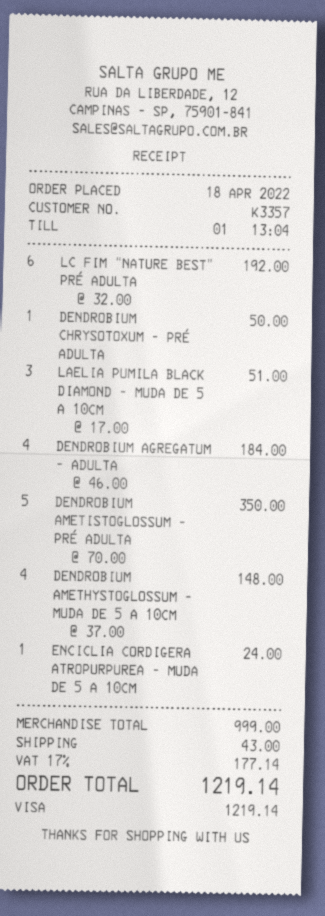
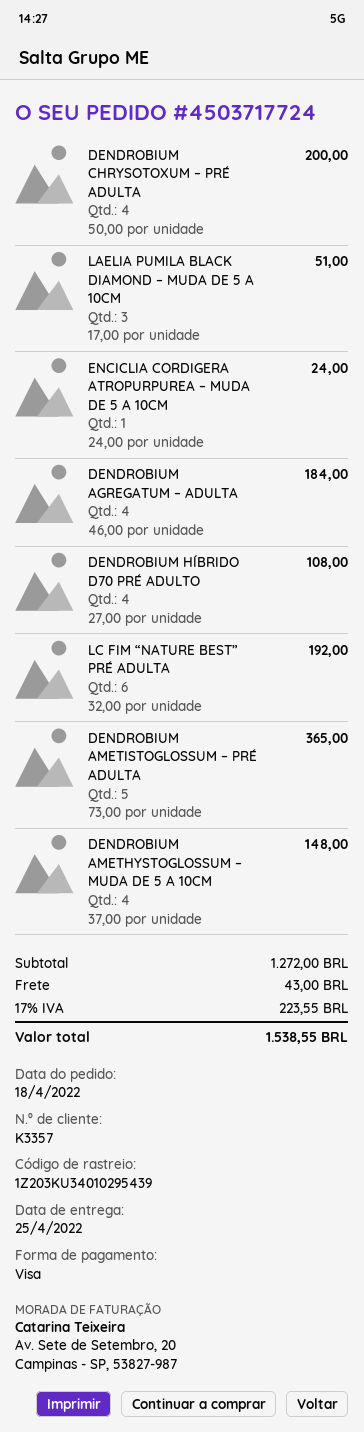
DENDROBIUM CHRYSOTOXUM – PRÉ ADULTA: 1 x 50.00 = 50.00 -> 4 x 50.00 = 200.00
DENDROBIUM AMETISTOGLOSSUM – PRÉ ADULTA: 5 x 70.00 = 350.00 -> 5 x 73.00 = 365.00
DENDROBIUM HÍBRIDO D70 PRÉ ADULTO: none -> 4 x 27.00 = 108.00
subtotal: 999.00 -> 1272.00
tax: 17% = 177.14 -> 17% = 223.55
total: 1219.14 -> 1538.55

